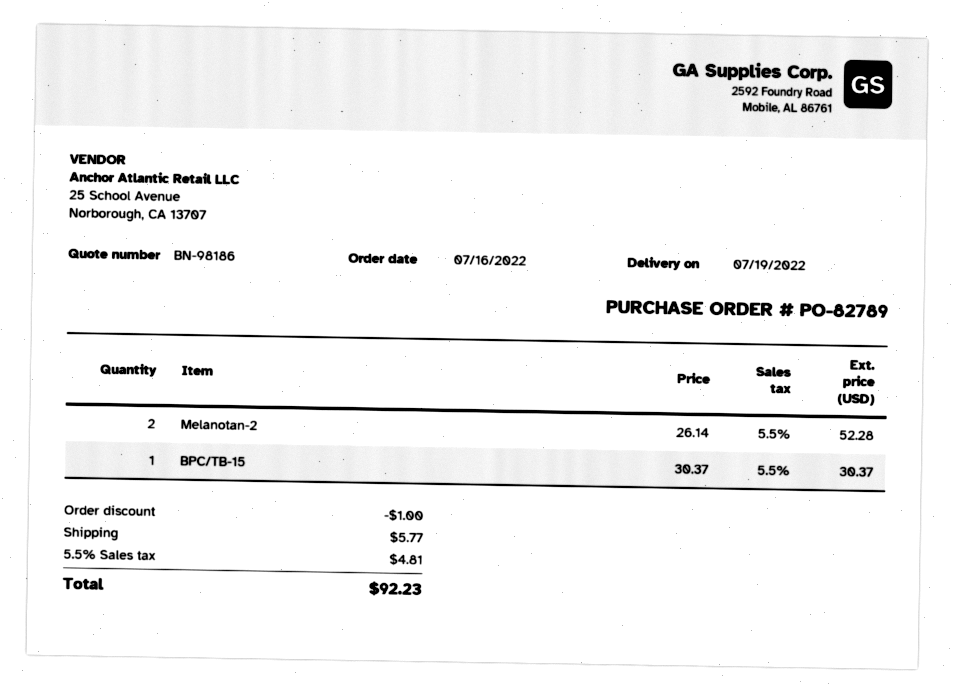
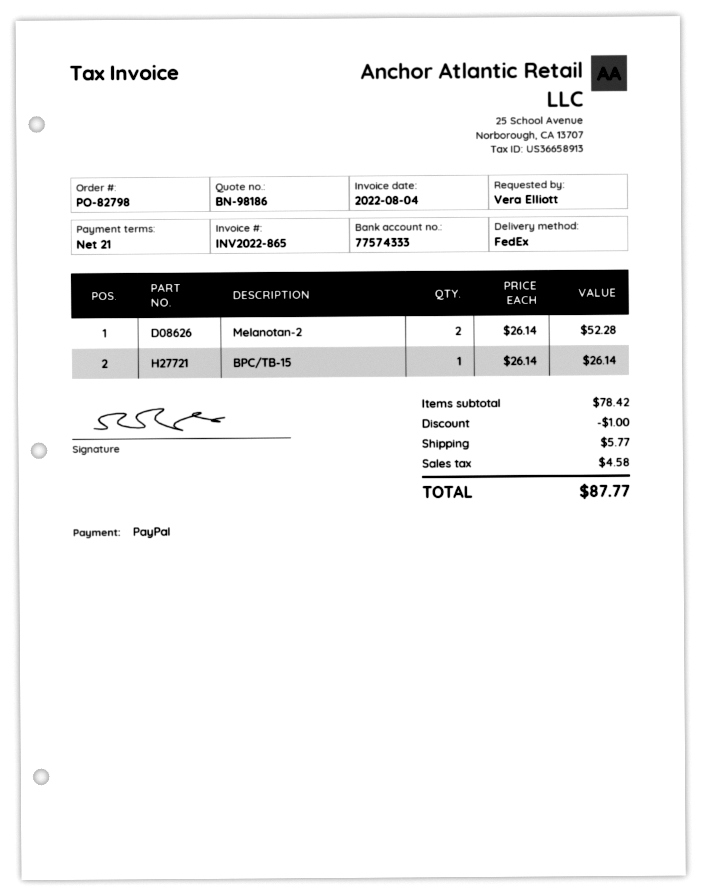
order number: PO-82789 -> PO-82798
BPC/TB-15: 1 x 30.37 = 30.37 -> 1 x 26.14 = 26.14
tax: 4.81 -> 4.58
total: 92.23 -> 87.77

